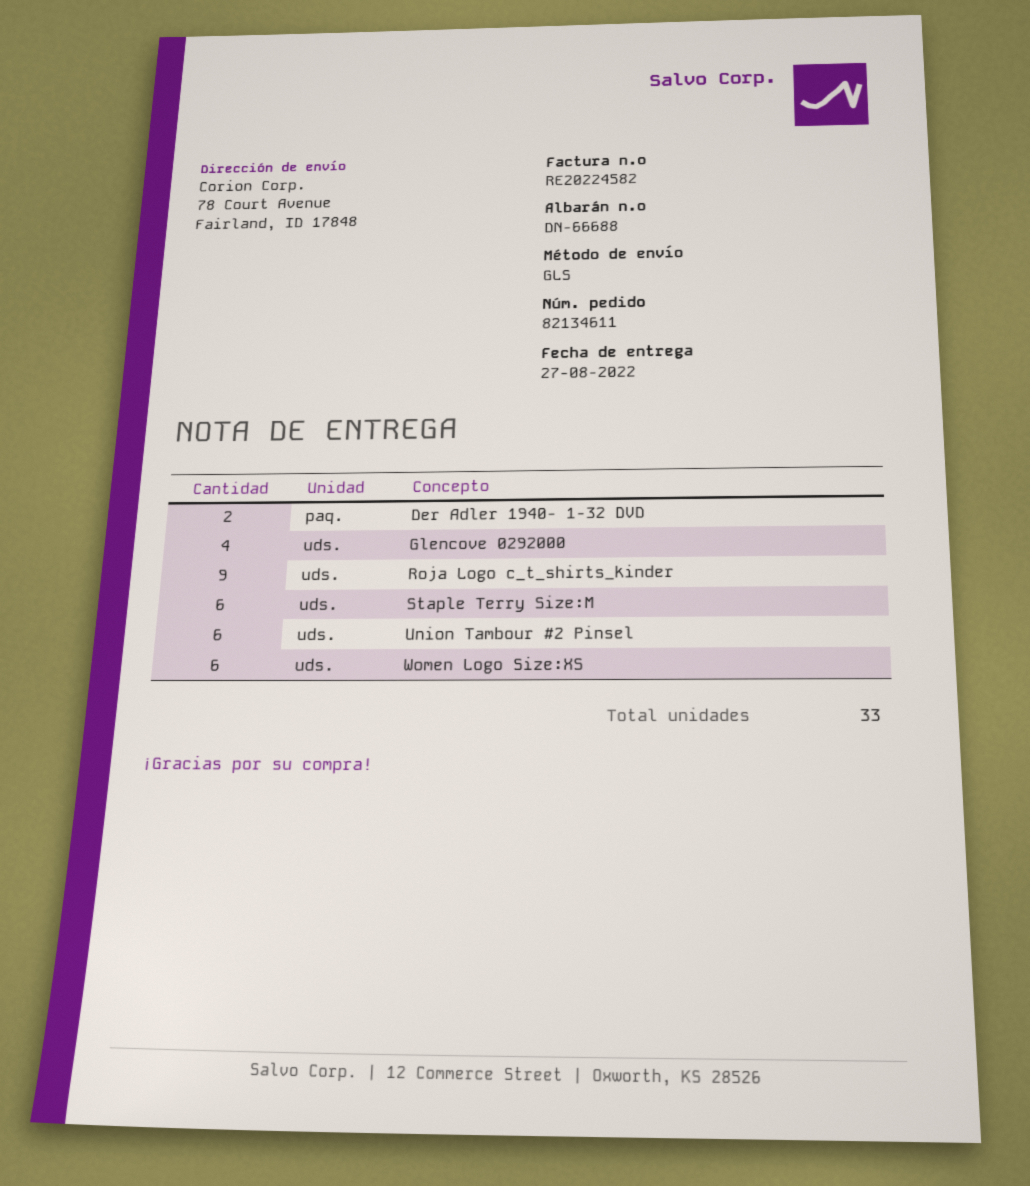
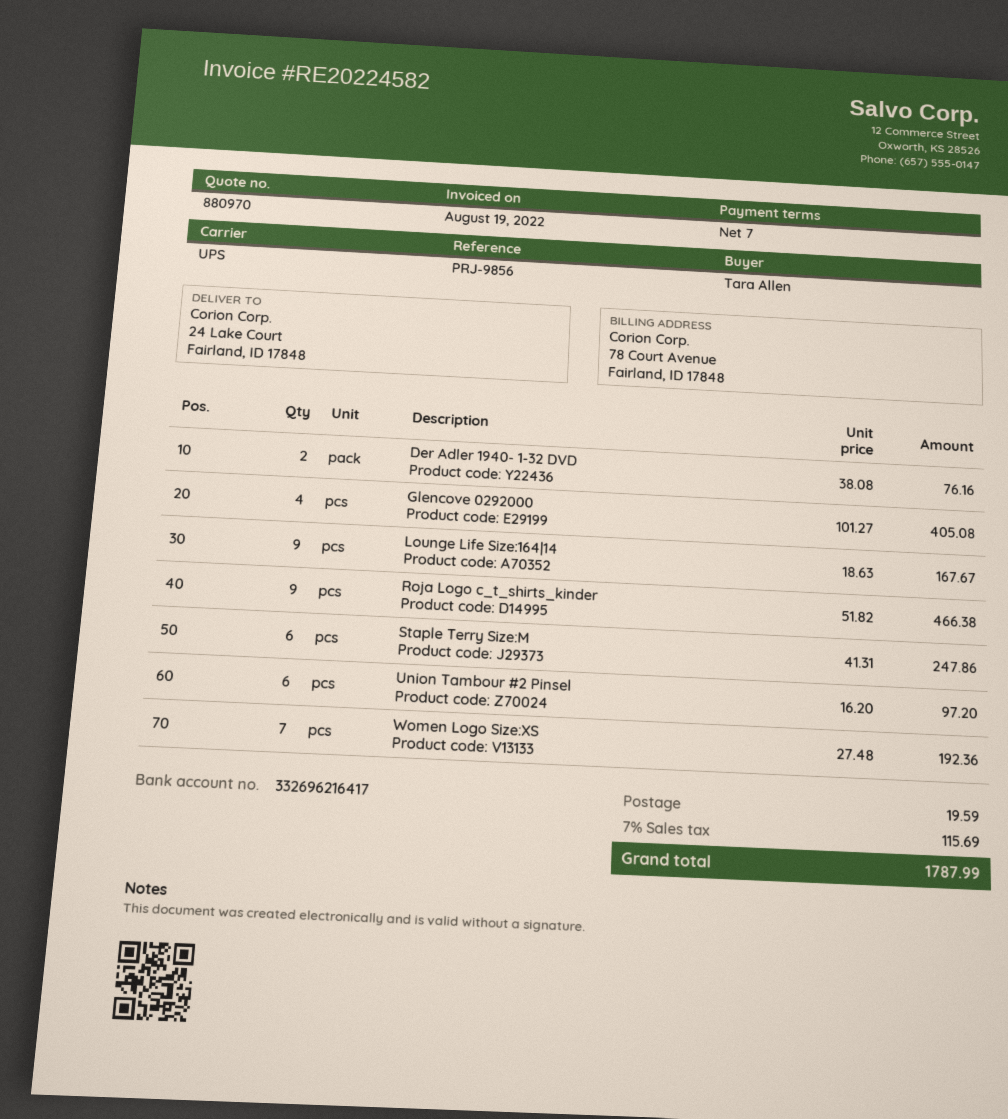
shipping method: GLS -> UPS
ship to: 78 Court Avenue, Fairland, ID 17848 -> 24 Lake Court, Fairland, ID 17848
Women Logo Size:XS: 6 -> 7
Lounge Life Size:164|14: none -> 9

